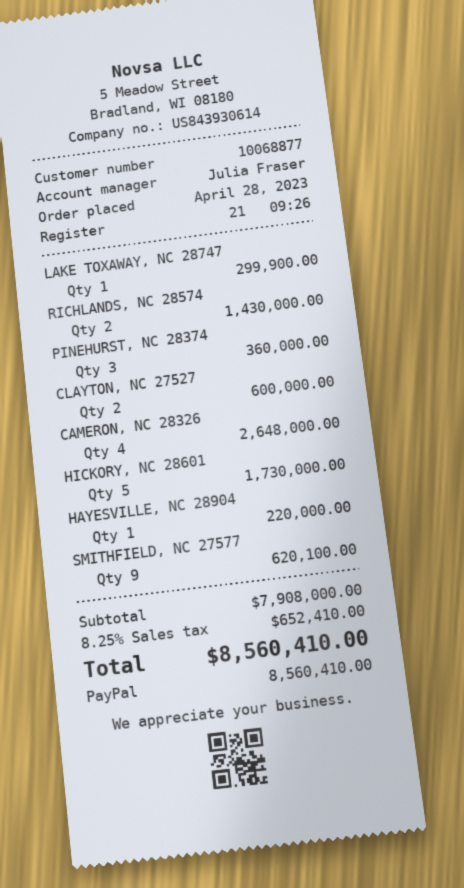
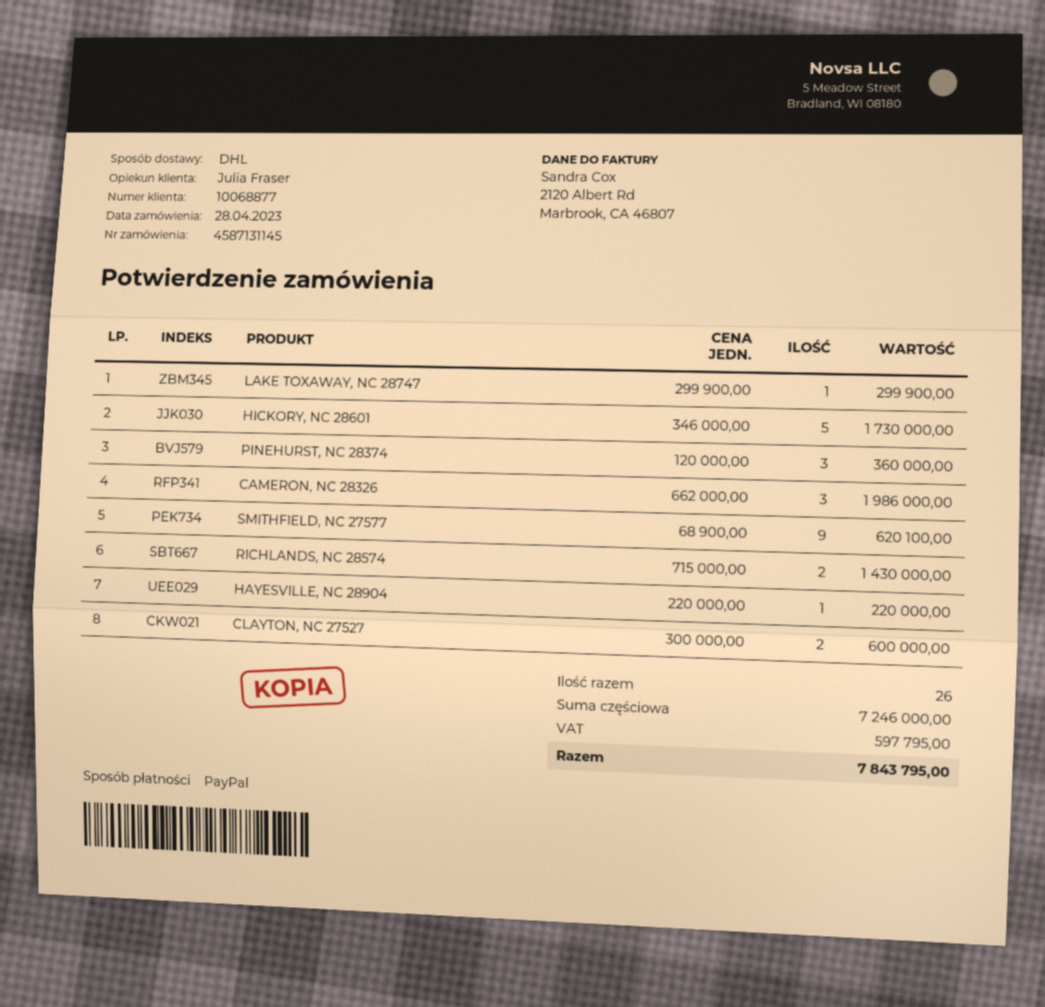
CAMERON, NC 28326: 4 for 2648000.00 -> 3 for 1986000.00
subtotal: 7908000.00 -> 7246000.00
tax: 652410.00 -> 597795.00
total: 8560410.00 -> 7843795.00

